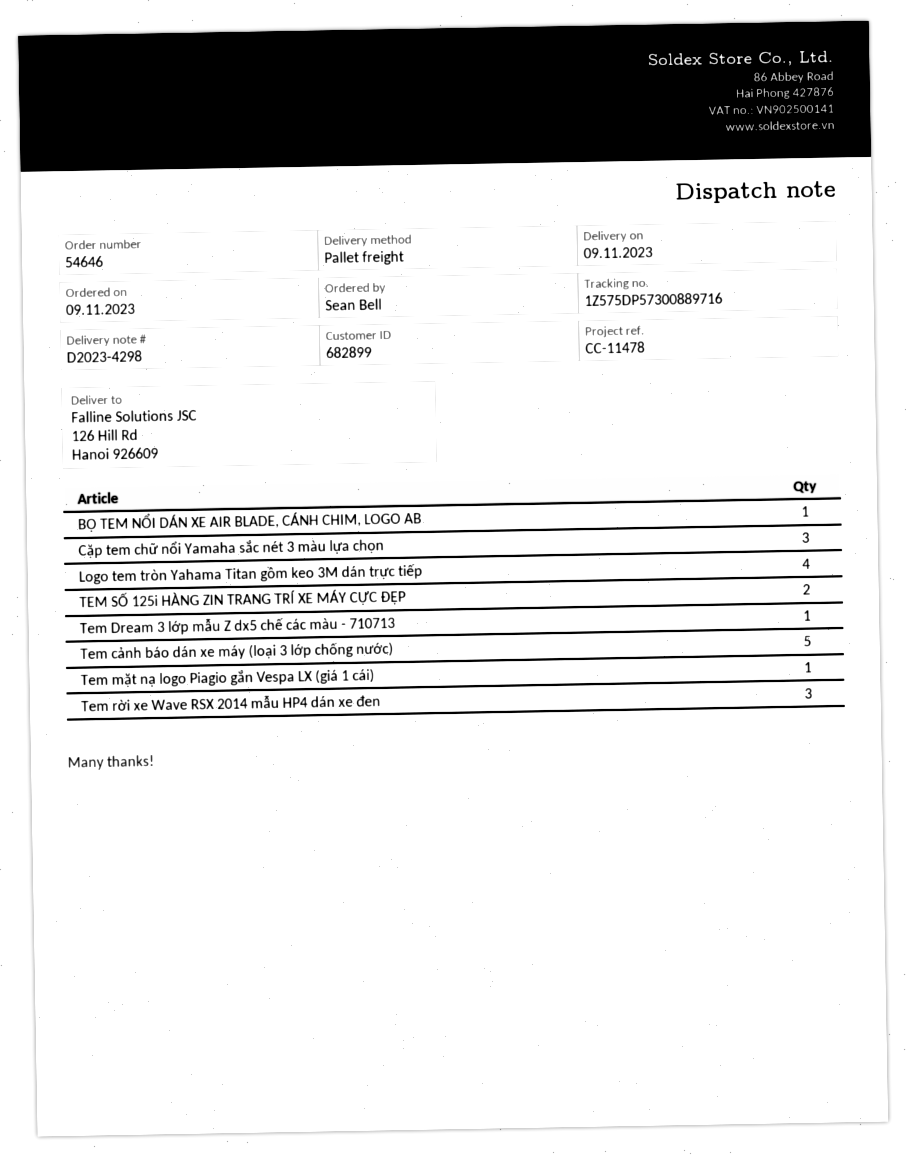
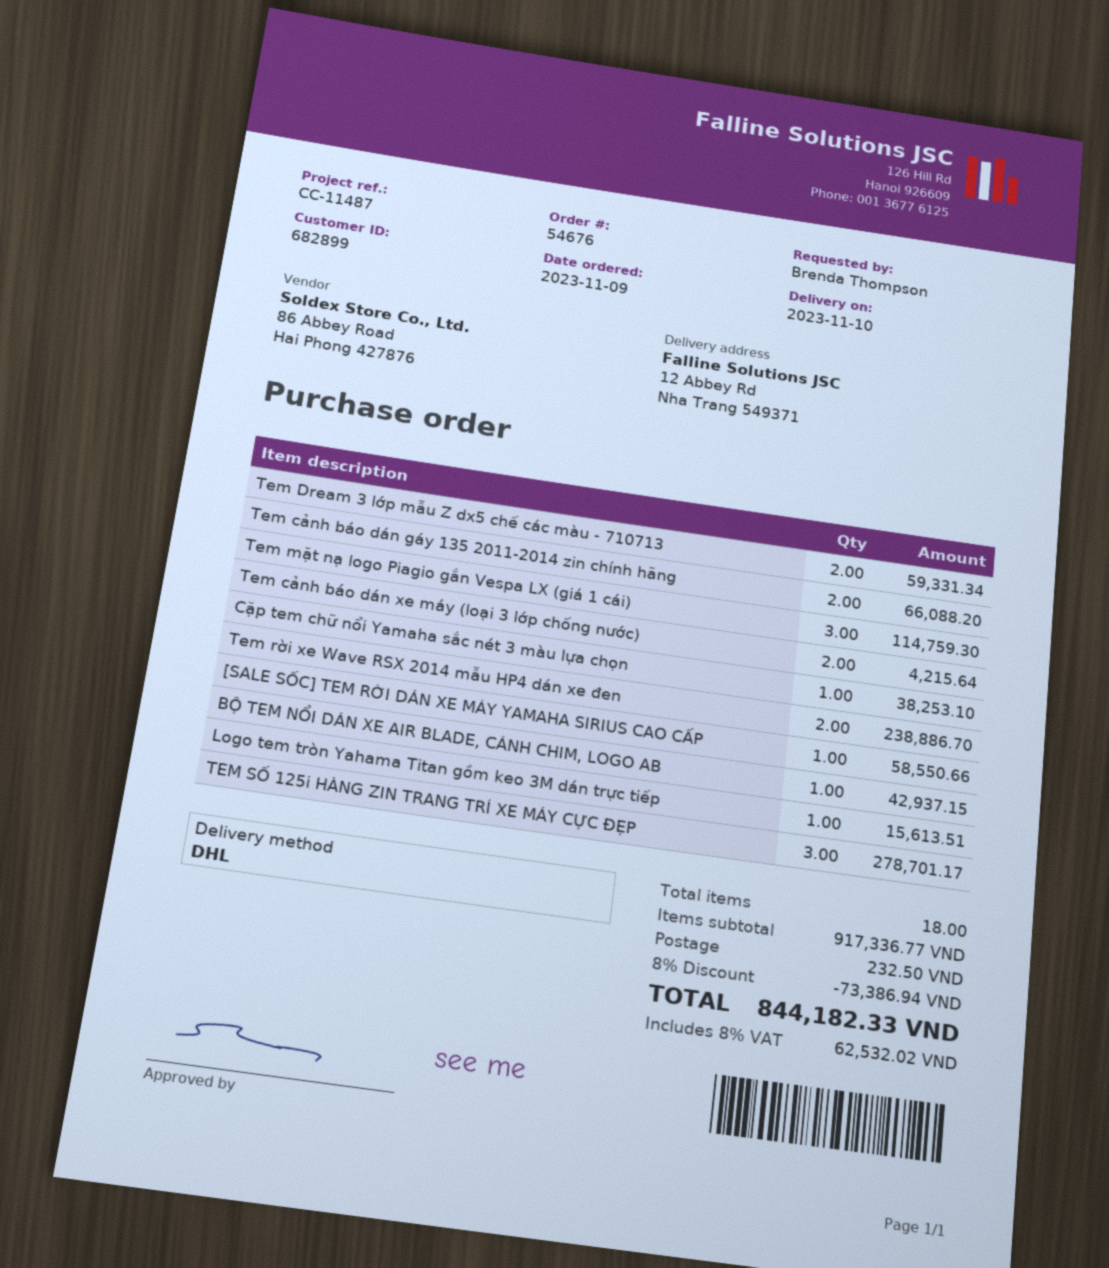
order number: 54646 -> 54676
delivery date: 2023-11-09 -> 2023-11-10
reference: CC-11478 -> CC-11487
ordered by: Sean Bell -> Brenda Thompson
shipping method: pallet freight -> DHL
ship to: 126 Hill Rd, Hanoi 926609 -> 12 Abbey Rd, Nha Trang 549371
Cặp tem chữ nổi Yamaha sắc nét 3 màu lựa chọn: 3 -> 1
Logo tem tròn Yahama Titan gồm keo 3M dán trực tiếp: 4 -> 1
TEM SỐ 125i HÀNG ZIN TRANG TRÍ XE MÁY CỰC ĐẸP: 2 -> 3
Tem Dream 3 lớp mẫu Z dx5 chế các màu - 710713: 1 -> 2
Tem cảnh báo dán xe máy (loại 3 lớp chống nước): 5 -> 2
Tem mặt nạ logo Piagio gắn Vespa LX (giá 1 cái): 1 -> 3
Tem rời xe Wave RSX 2014 mẫu HP4 dán xe đen: 3 -> 2
Tem cảnh báo dán gáy 135 2011-2014 zin chính hãng: none -> 2
[SALE SỐC] TEM RỜI DÁN XE MÁY YAMAHA SIRIUS CAO CẤP: none -> 1

